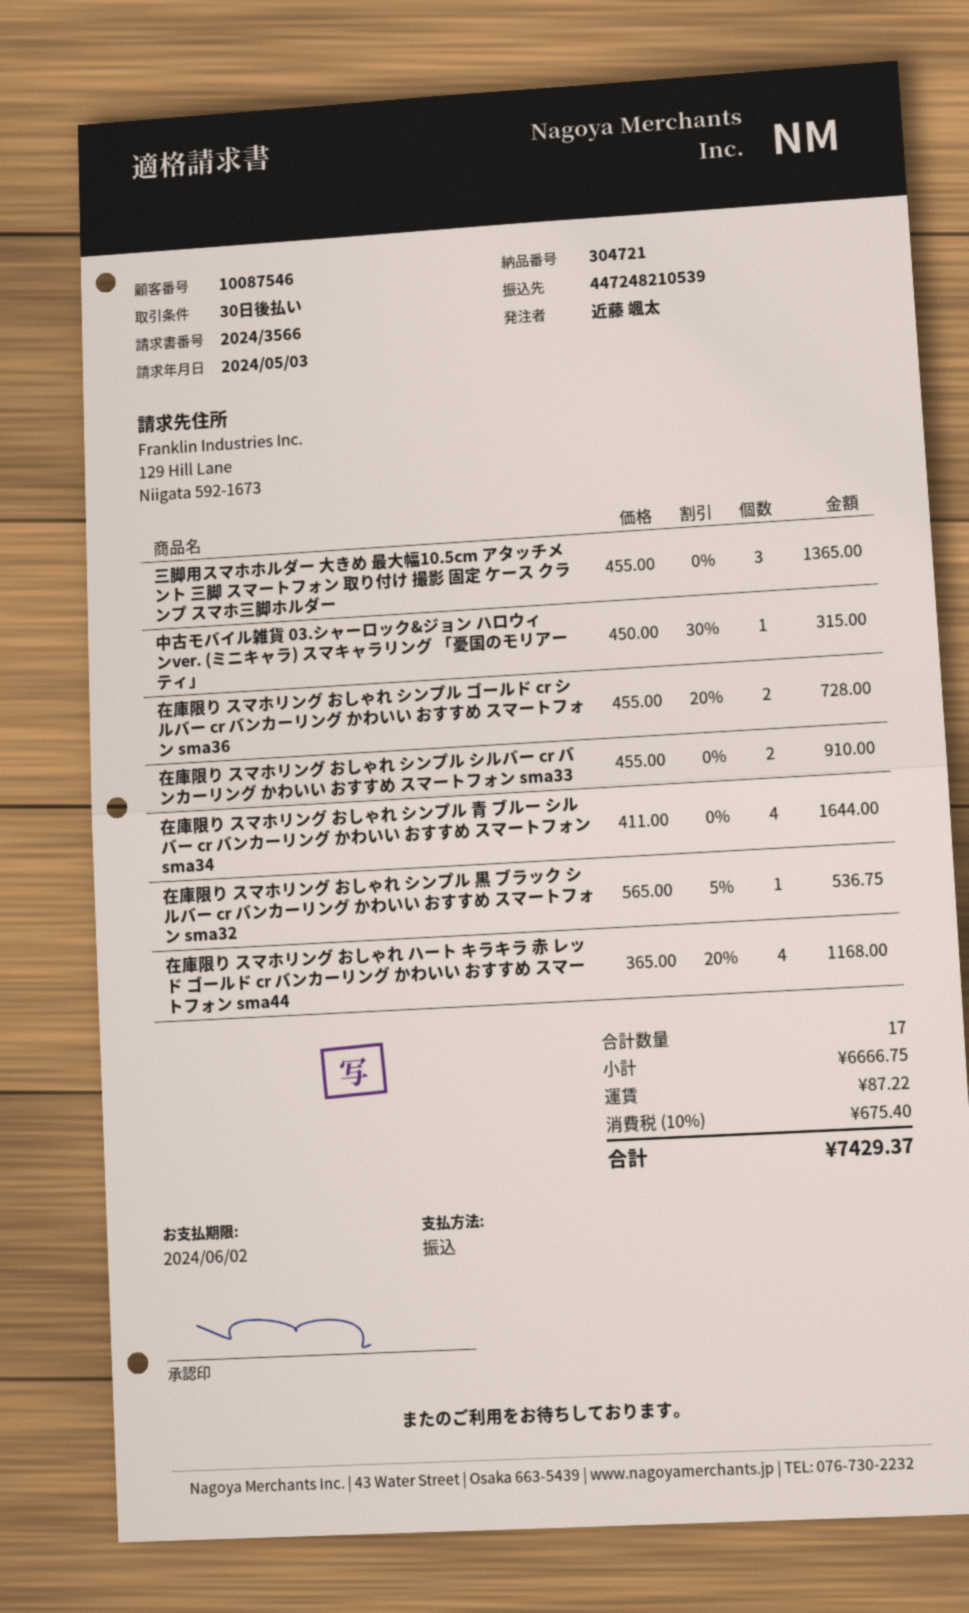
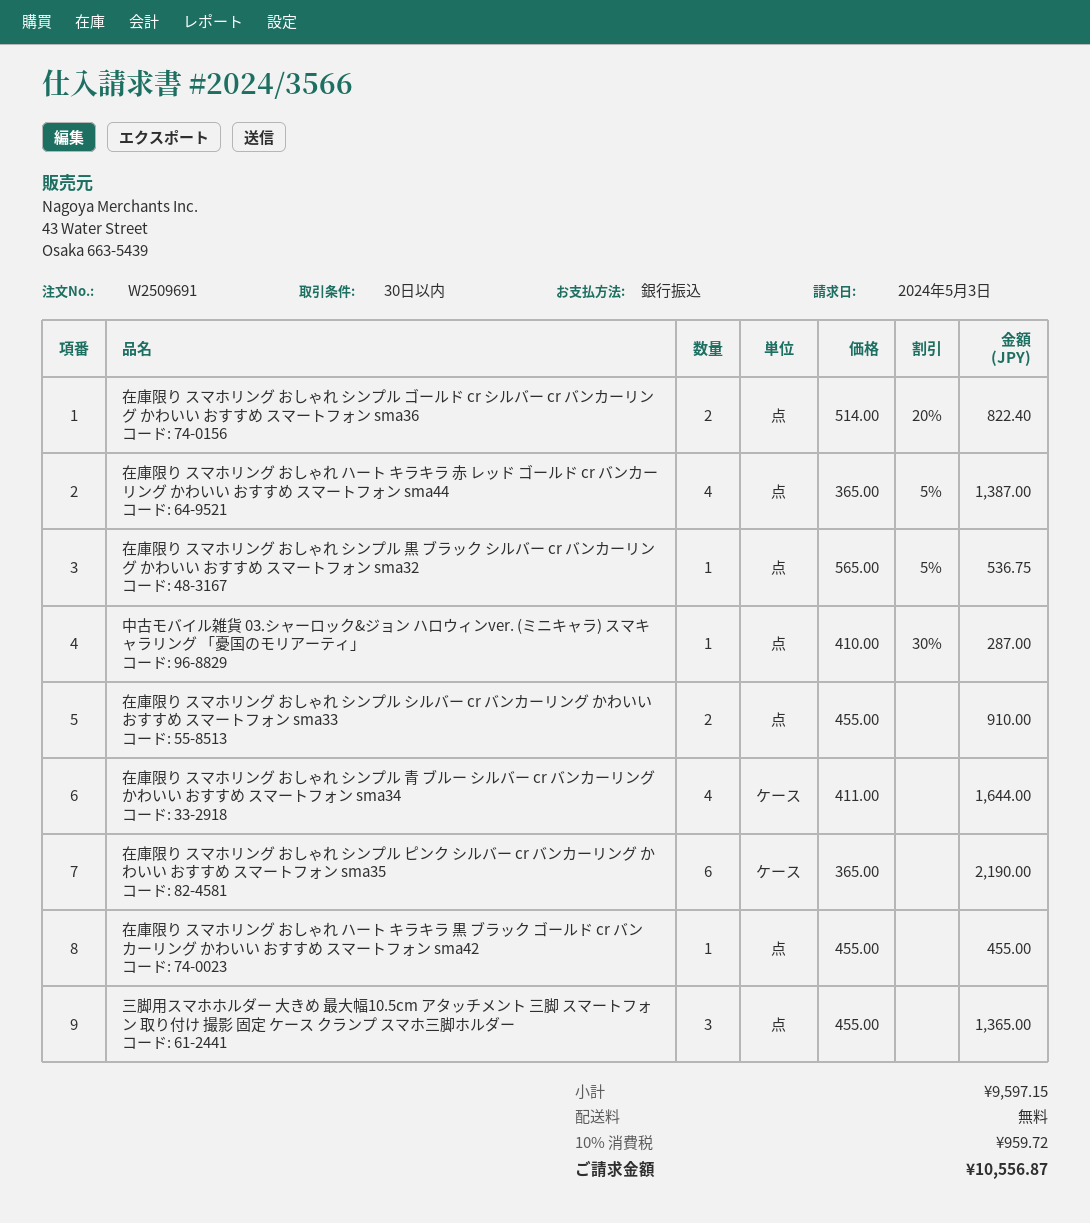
中古モバイル雑貨 03.シャーロック&ジョン ハロウィンver. (ミニキャラ) スマキャラリング 「憂国のモリアーティ」: 1 x 450.00 - 30% = 315.00 -> 1 x 410.00 - 30% = 287.00
在庫限り スマホリング おしゃれ シンプル ゴールド cr シルバー cr バンカーリング かわいい おすすめ スマートフォン sma36: 2 x 455.00 - 20% = 728.00 -> 2 x 514.00 - 20% = 822.40
在庫限り スマホリング おしゃれ ハート キラキラ 赤 レッド ゴールド cr バンカーリング かわいい おすすめ スマートフォン sma44: 4 x 365.00 - 20% = 1168.00 -> 4 x 365.00 - 5% = 1387.00
在庫限り スマホリング おしゃれ シンプル ピンク シルバー cr バンカーリング かわいい おすすめ スマートフォン sma35: none -> 6 x 365.00 = 2190.00
在庫限り スマホリング おしゃれ ハート キラキラ 黒 ブラック ゴールド cr バンカーリング かわいい おすすめ スマートフォン sma42: none -> 1 x 455.00 = 455.00
subtotal: 6666.75 -> 9597.15
shipping: 87.22 -> 0.00
tax: 10% = 675.40 -> 10% = 959.72
total: 7429.37 -> 10556.87

